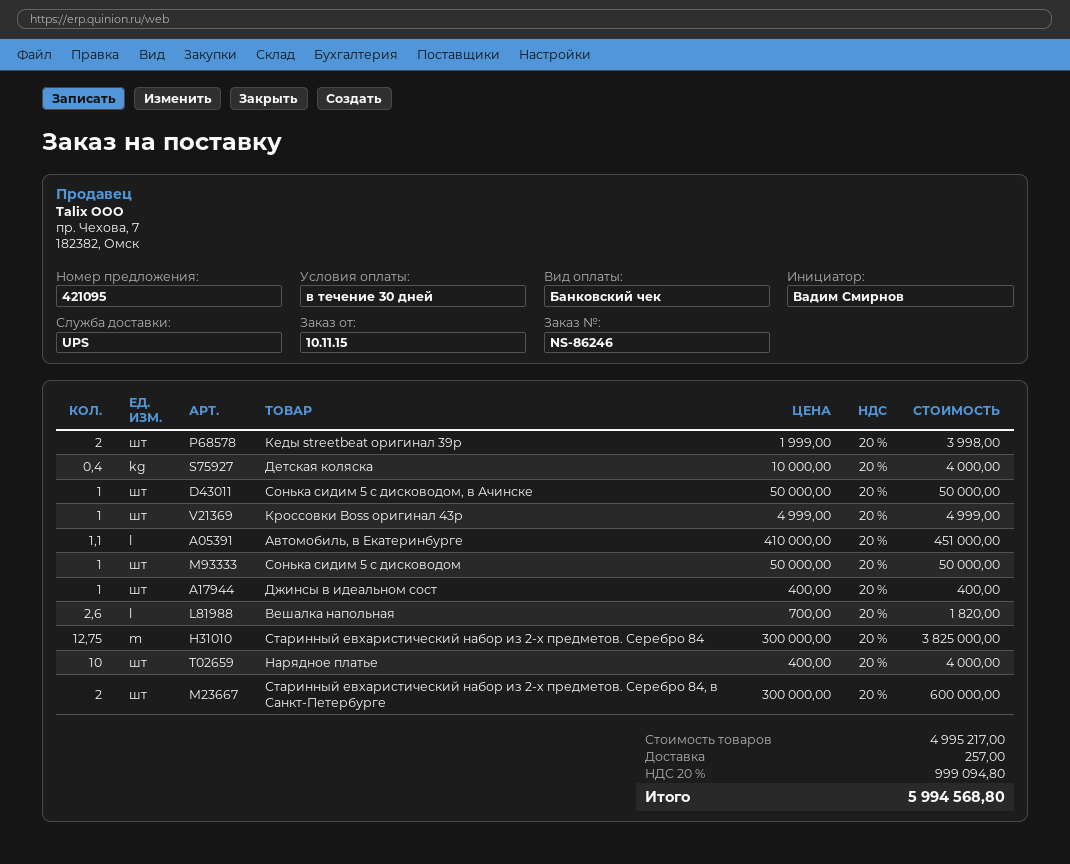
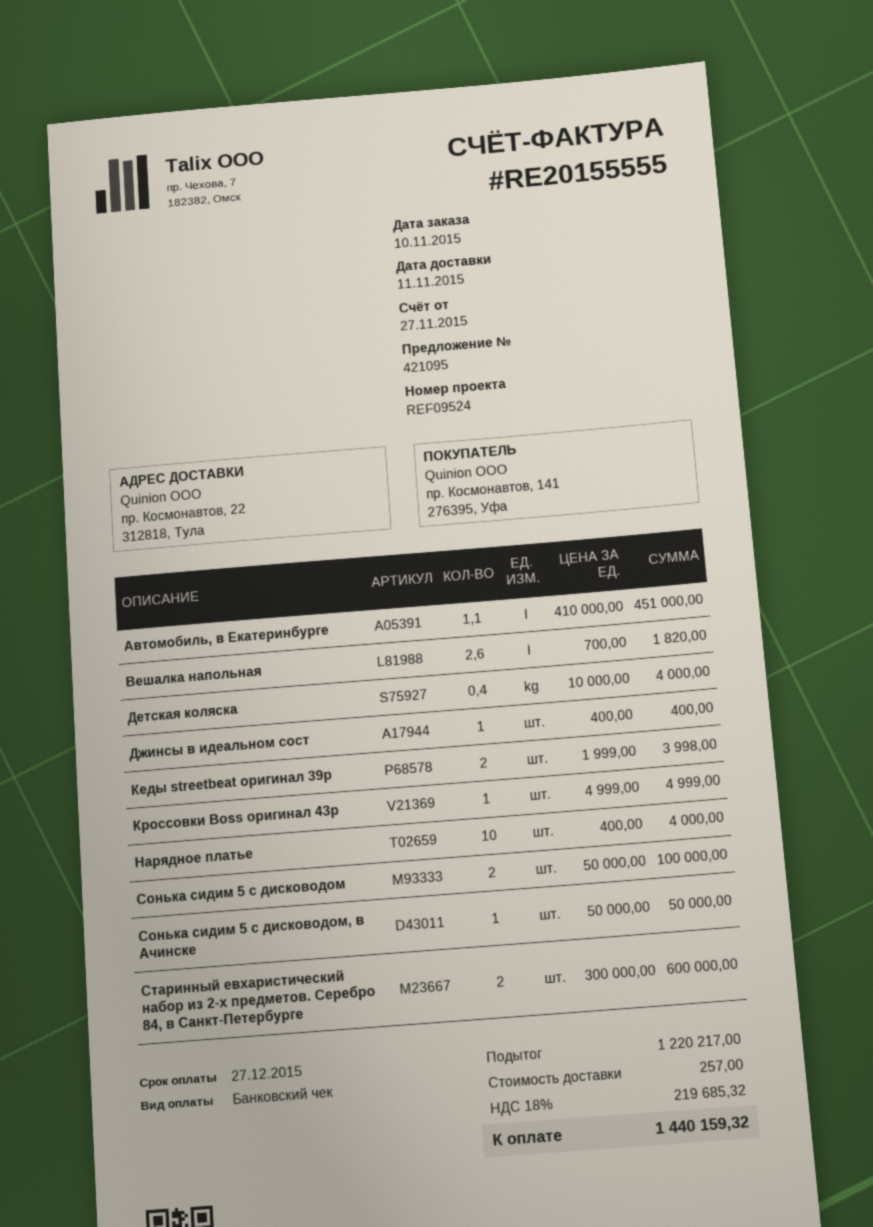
Сонька сидим 5 с дисководом: 1 x 50000.00 = 50000.00 -> 2 x 50000.00 = 100000.00
Старинный евхаристический набор из 2-х предметов. Серебро 84: 12.75 x 300000.00 = 3825000.00 -> none
subtotal: 4995217.00 -> 1220217.00
tax: 20% = 999094.80 -> 18% = 219685.32
total: 5994568.80 -> 1440159.32

